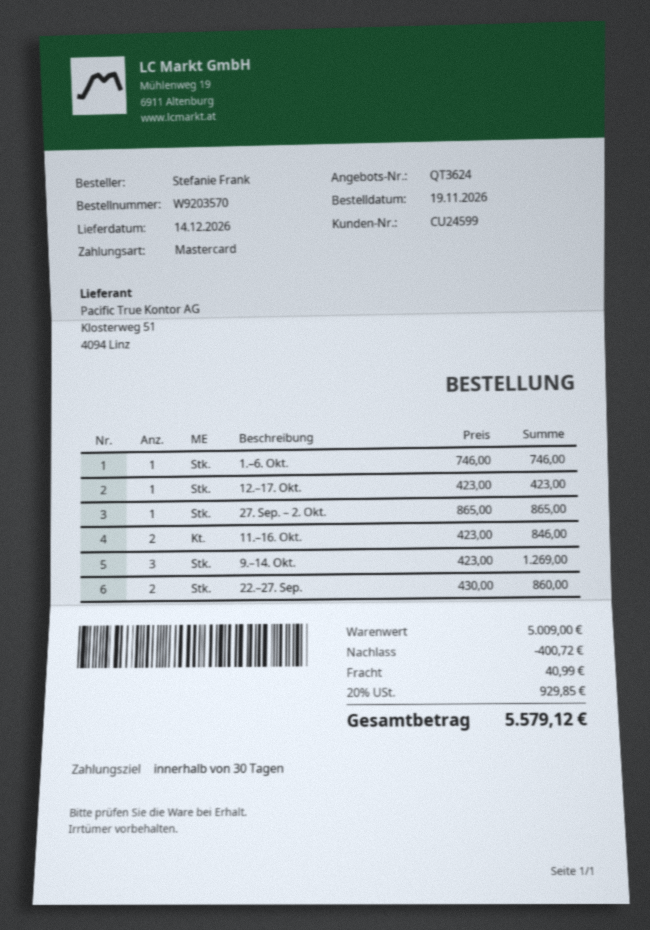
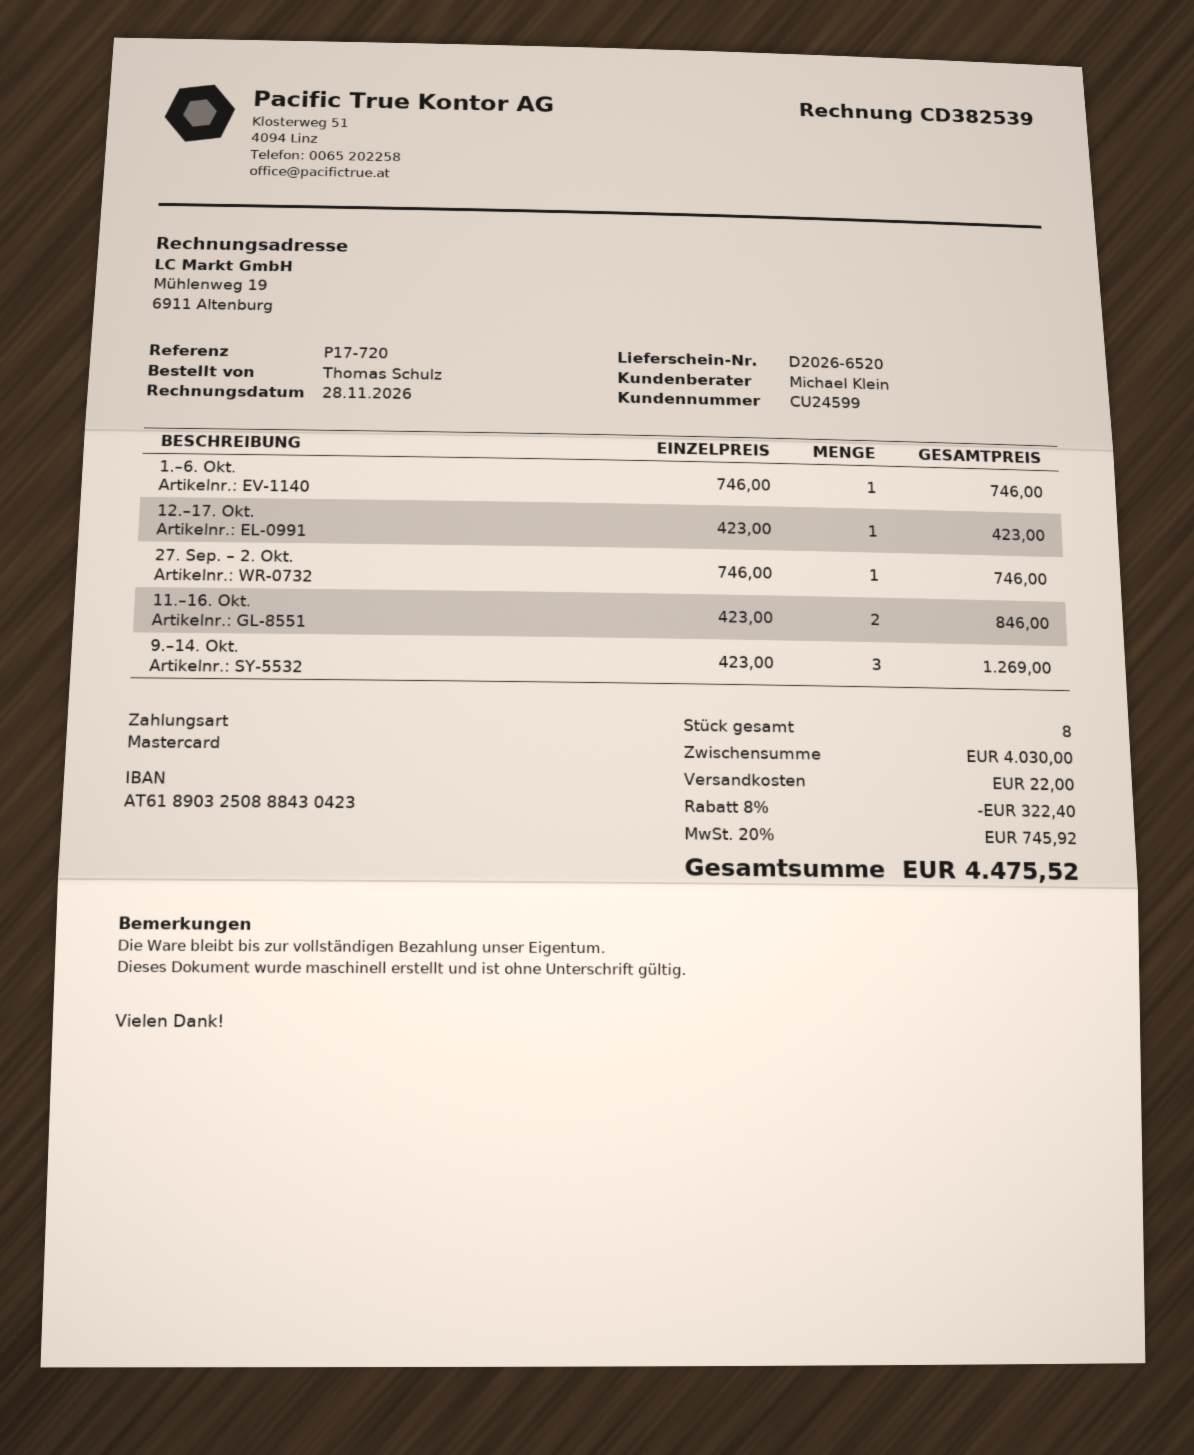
ordered by: Stefanie Frank -> Thomas Schulz
27. Sep. – 2. Okt.: 1 x 865.00 = 865.00 -> 1 x 746.00 = 746.00
22.–27. Sep.: 2 x 430.00 = 860.00 -> none
subtotal: 5009.00 -> 4030.00
discount: 400.72 -> 322.40
shipping: 40.99 -> 22.00
tax: 20% = 929.85 -> 20% = 745.92
total: 5579.12 -> 4475.52

